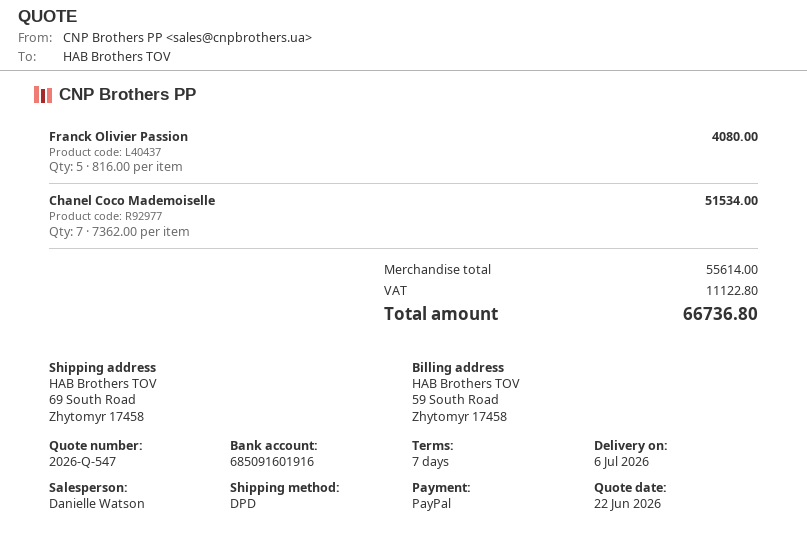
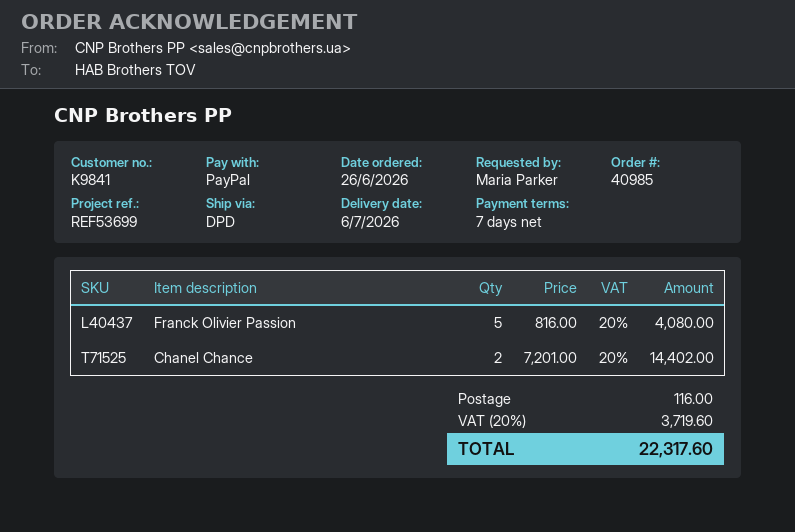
Chanel Coco Mademoiselle: 7 x 7362.00 = 51534.00 -> none
Chanel Chance: none -> 2 x 7201.00 = 14402.00
shipping: none -> 116.00
tax: 11122.80 -> 3719.60
total: 66736.80 -> 22317.60

